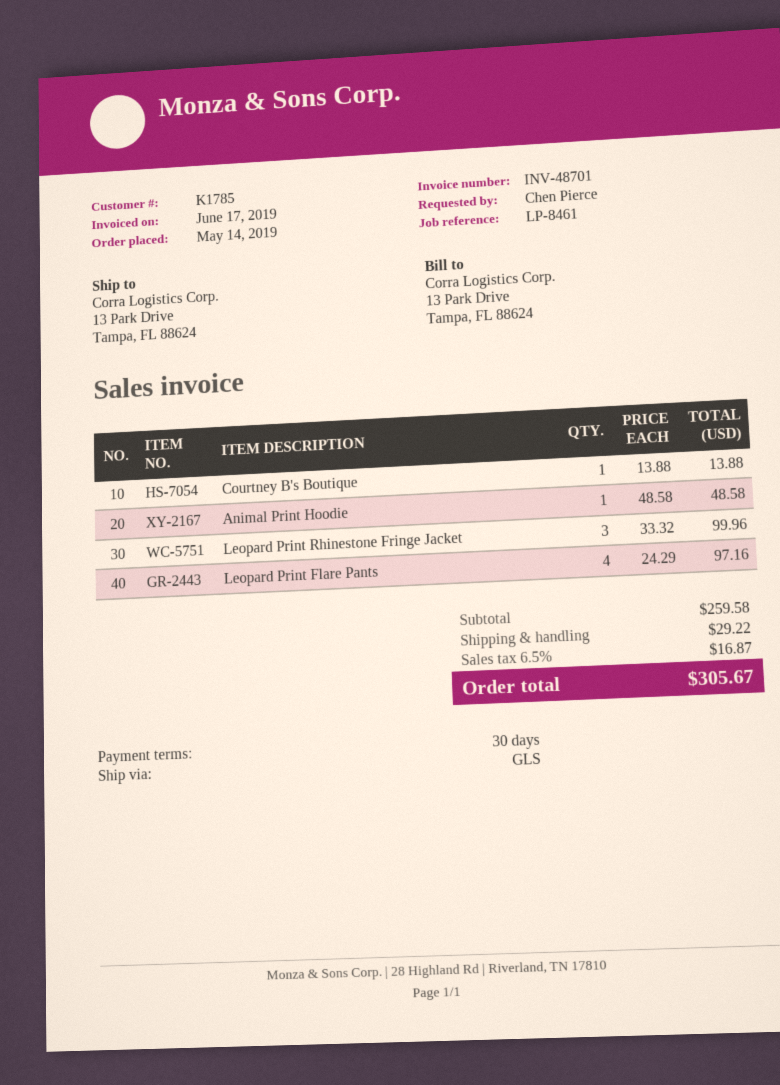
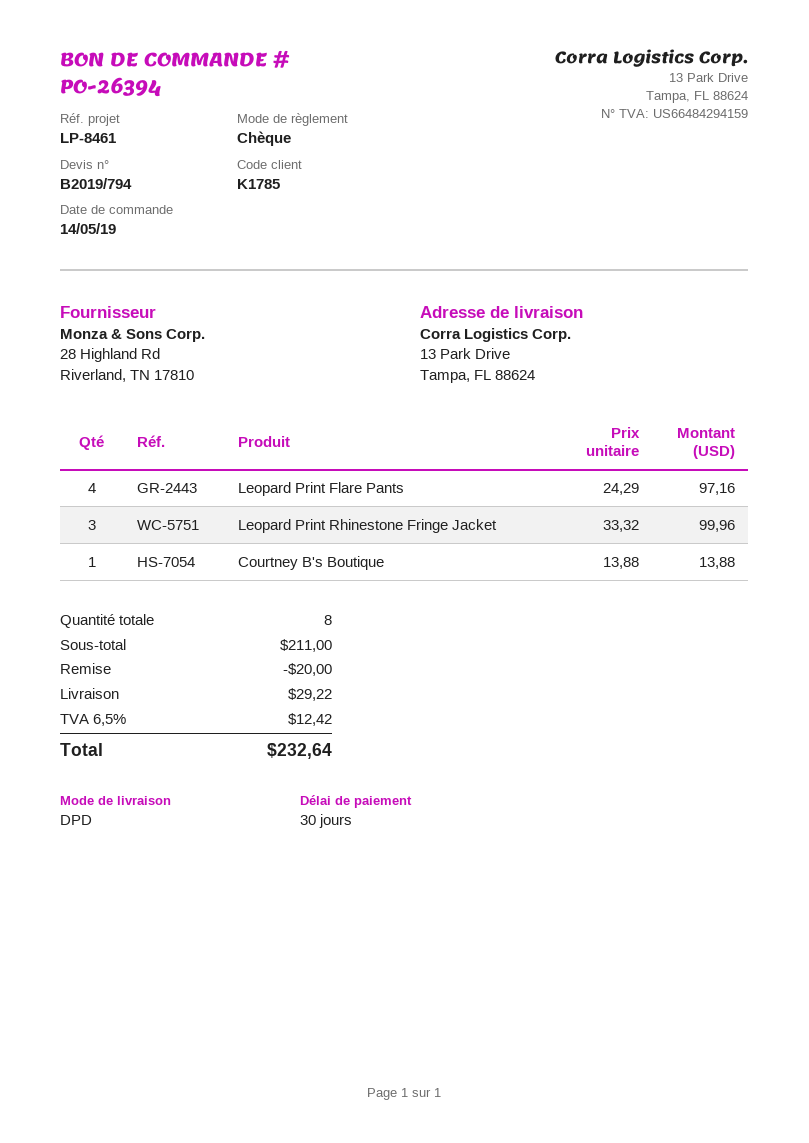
shipping method: GLS -> DPD
Animal Print Hoodie: 1 x 48.58 = 48.58 -> none
subtotal: 259.58 -> 211.00
discount: none -> 20.00
tax: 6.5% = 16.87 -> 6.5% = 12.42
total: 305.67 -> 232.64

